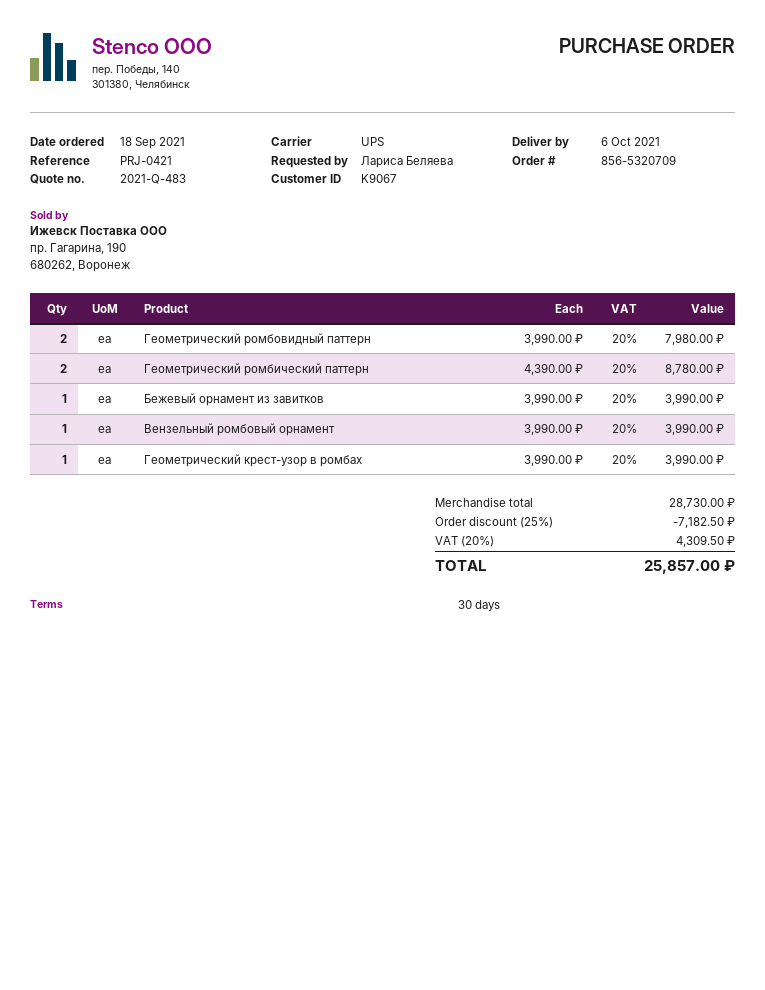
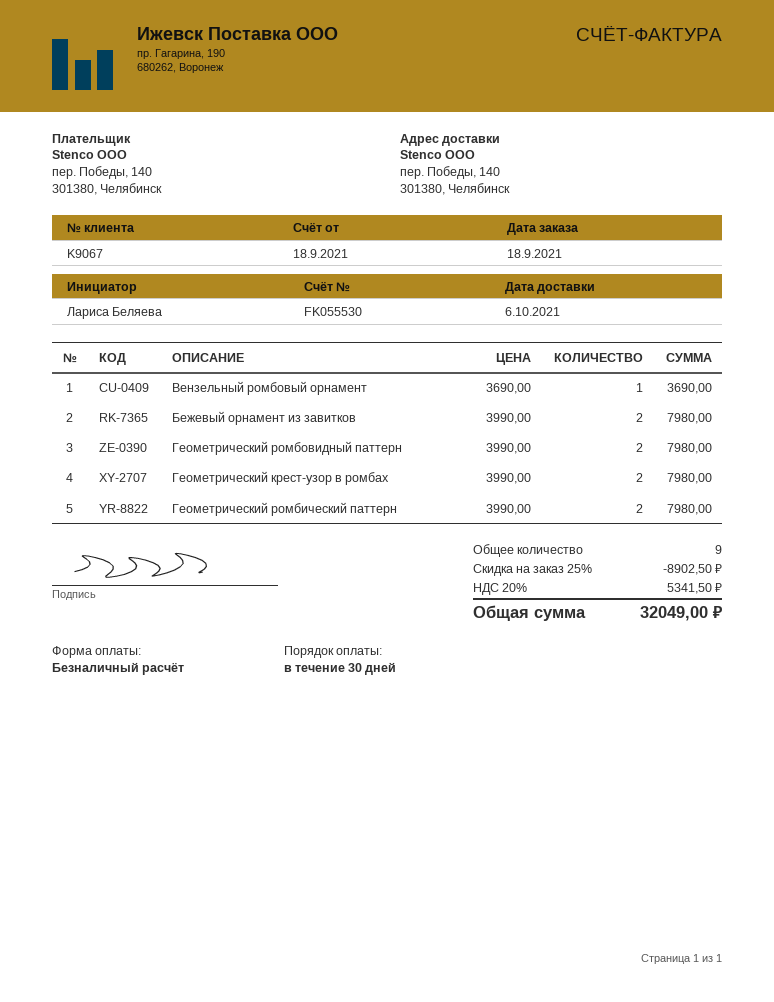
Геометрический ромбический паттерн: 2 x 4390.00 = 8780.00 -> 2 x 3990.00 = 7980.00
Бежевый орнамент из завитков: 1 x 3990.00 = 3990.00 -> 2 x 3990.00 = 7980.00
Вензельный ромбовый орнамент: 1 x 3990.00 = 3990.00 -> 1 x 3690.00 = 3690.00
Геометрический крест-узор в ромбах: 1 x 3990.00 = 3990.00 -> 2 x 3990.00 = 7980.00
discount: 25% = 7182.50 -> 25% = 8902.50
tax: 20% = 4309.50 -> 20% = 5341.50
total: 25857.00 -> 32049.00

